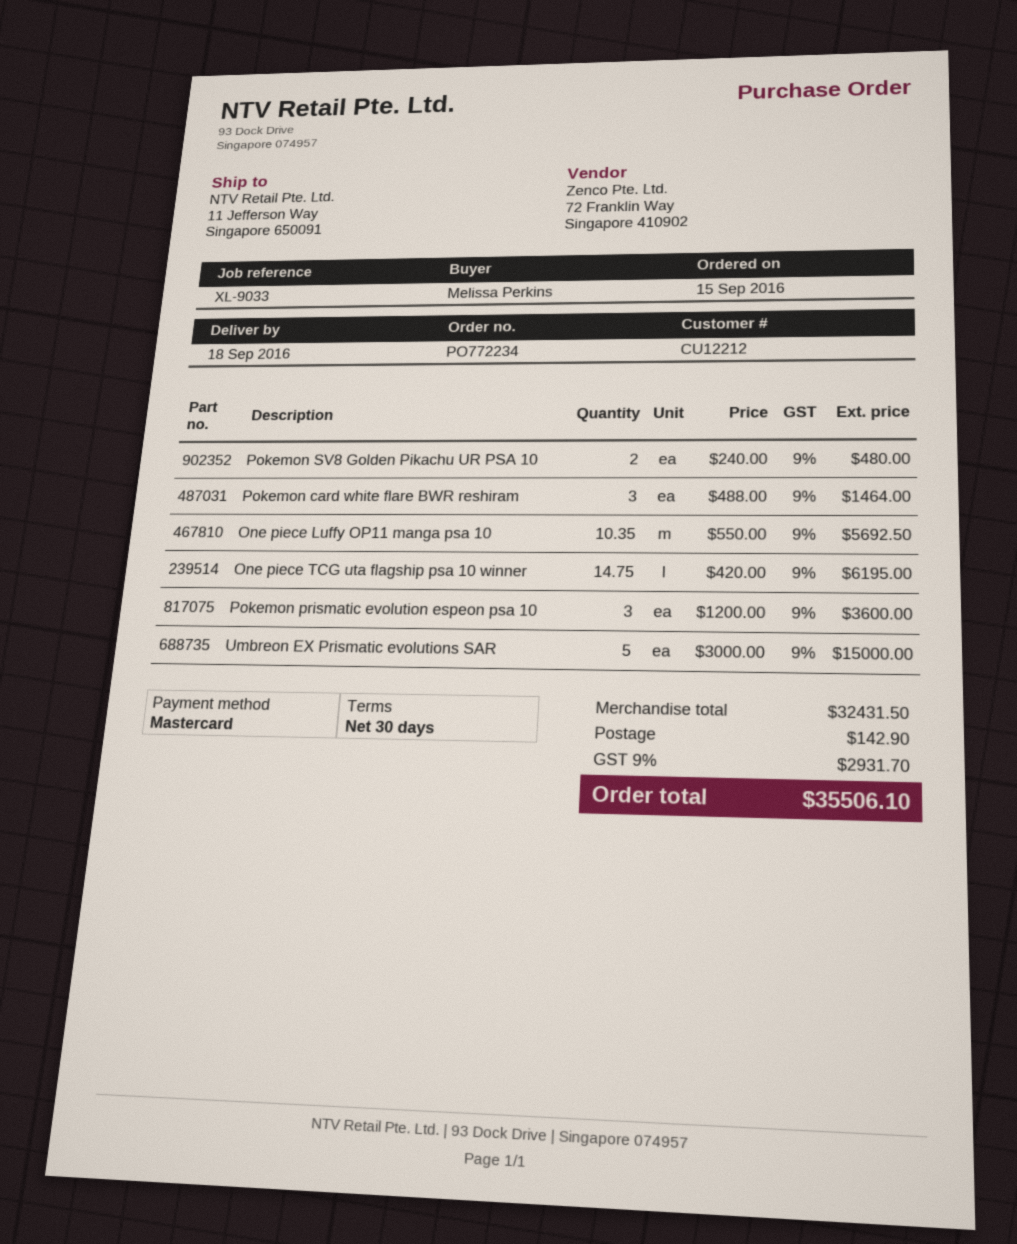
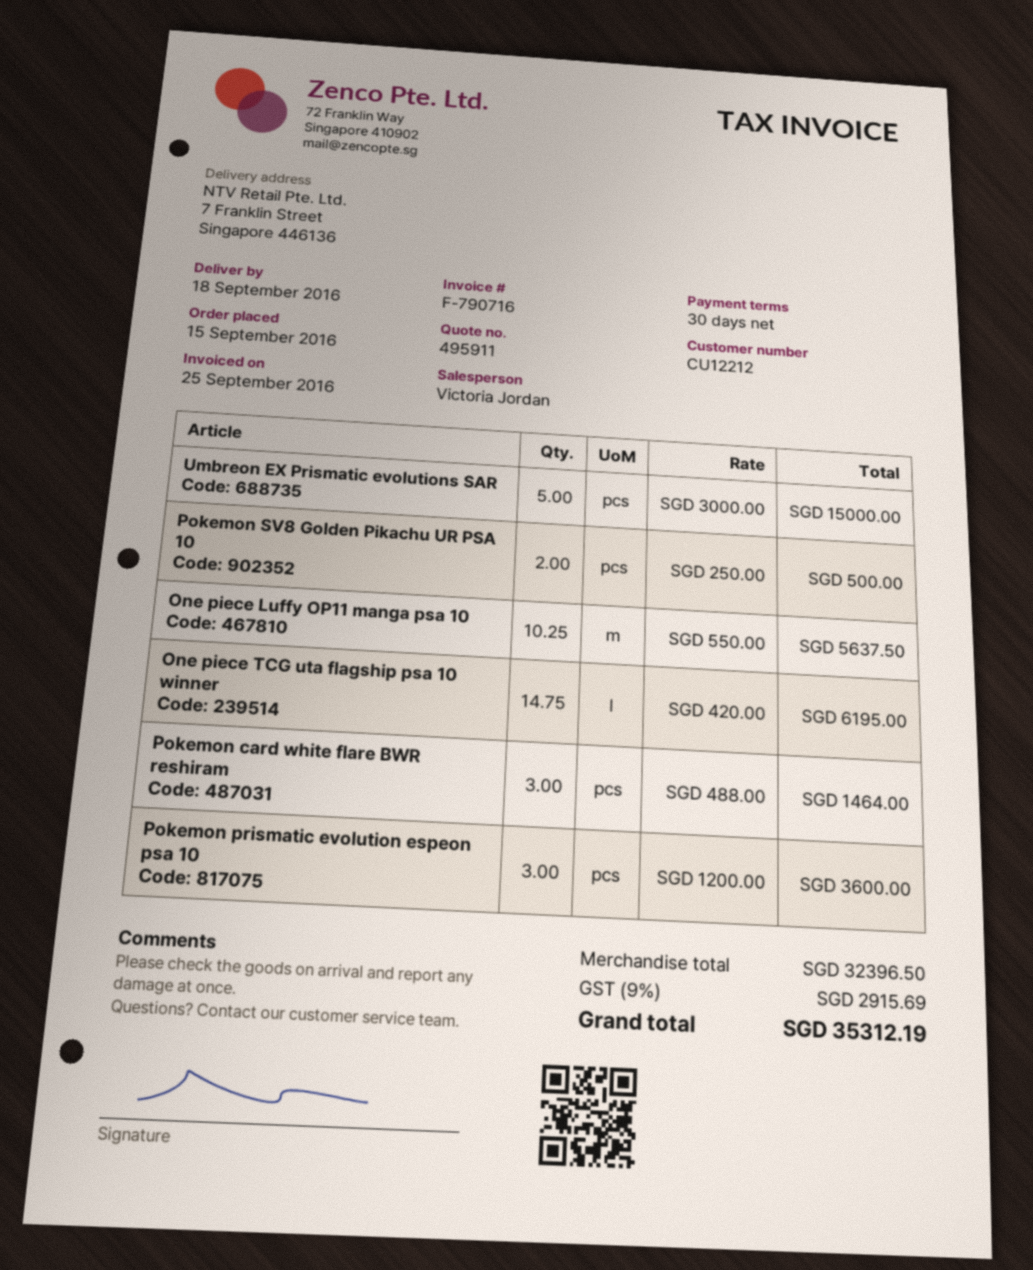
ship to: 11 Jefferson Way, Singapore 650091 -> 7 Franklin Street, Singapore 446136
Pokemon SV8 Golden Pikachu UR PSA 10: 2 x 240.00 = 480.00 -> 2 x 250.00 = 500.00
One piece Luffy OP11 manga psa 10: 10.35 x 550.00 = 5692.50 -> 10.25 x 550.00 = 5637.50
subtotal: 32431.50 -> 32396.50
shipping: 142.90 -> none
tax: 9% = 2931.70 -> 9% = 2915.69
total: 35506.10 -> 35312.19

